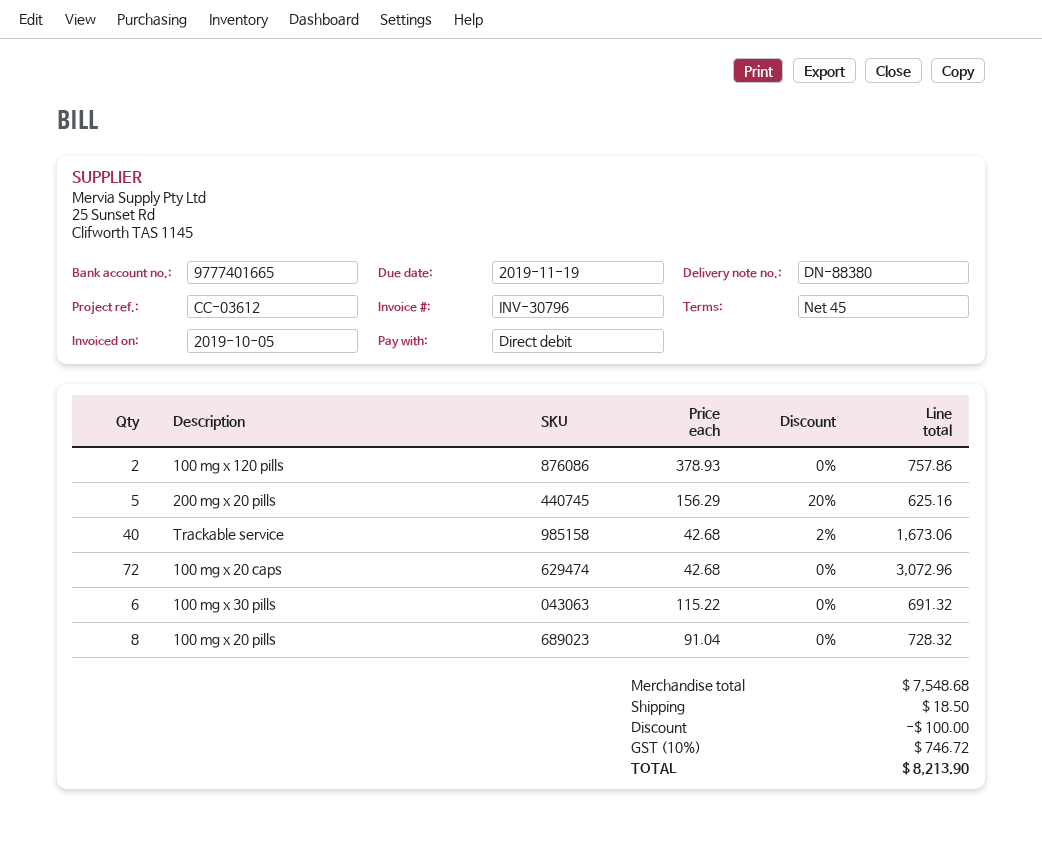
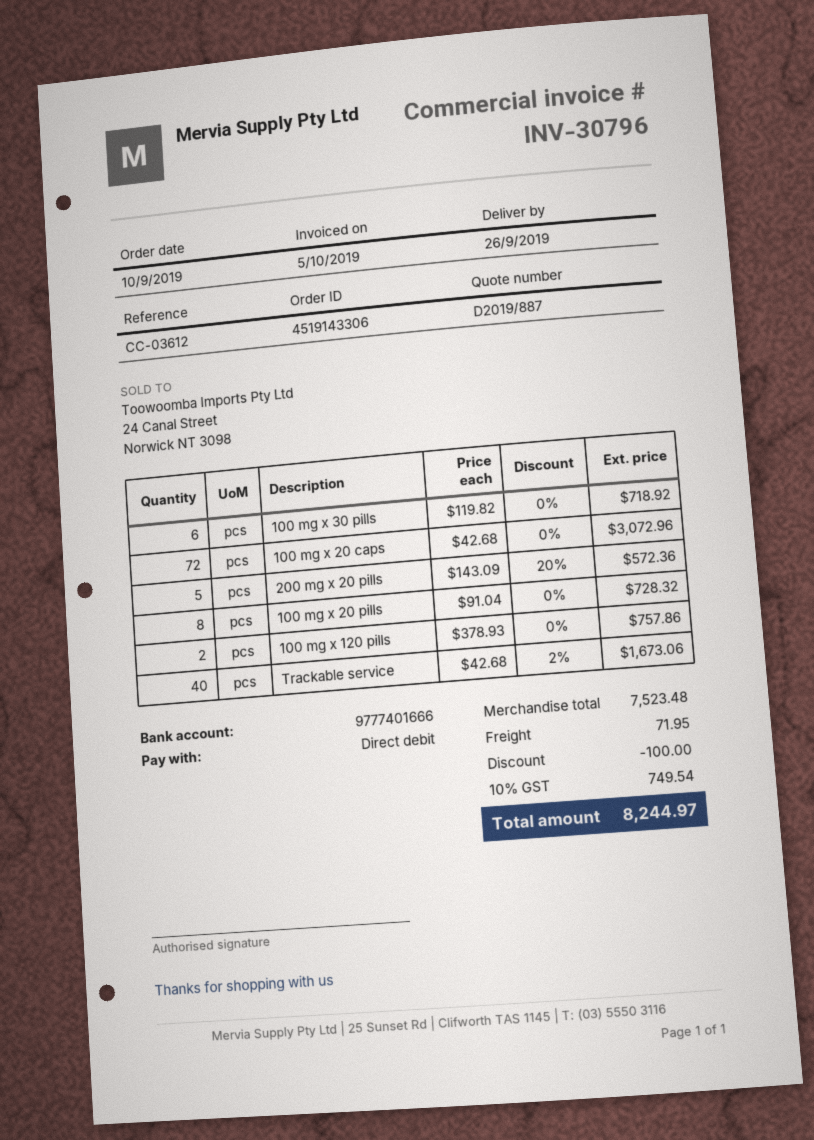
bank account: 9777401665 -> 9777401666
200 mg x 20 pills: 5 x 156.29 - 20% = 625.16 -> 5 x 143.09 - 20% = 572.36
100 mg x 30 pills: 6 x 115.22 = 691.32 -> 6 x 119.82 = 718.92
subtotal: 7548.68 -> 7523.48
shipping: 18.50 -> 71.95
tax: 10% = 746.72 -> 10% = 749.54
total: 8213.90 -> 8244.97

